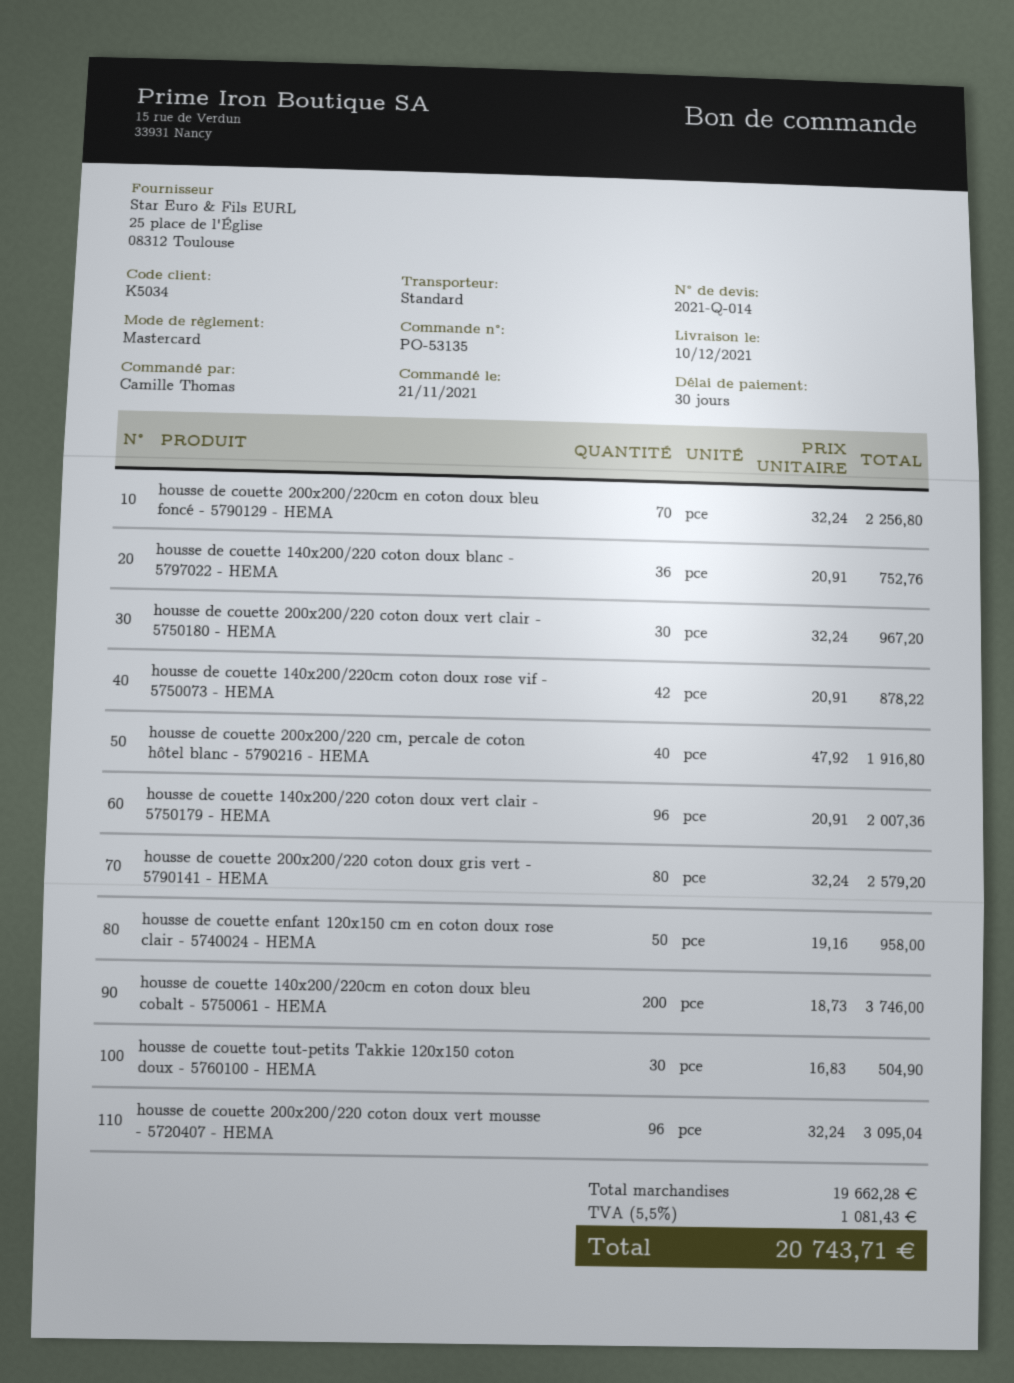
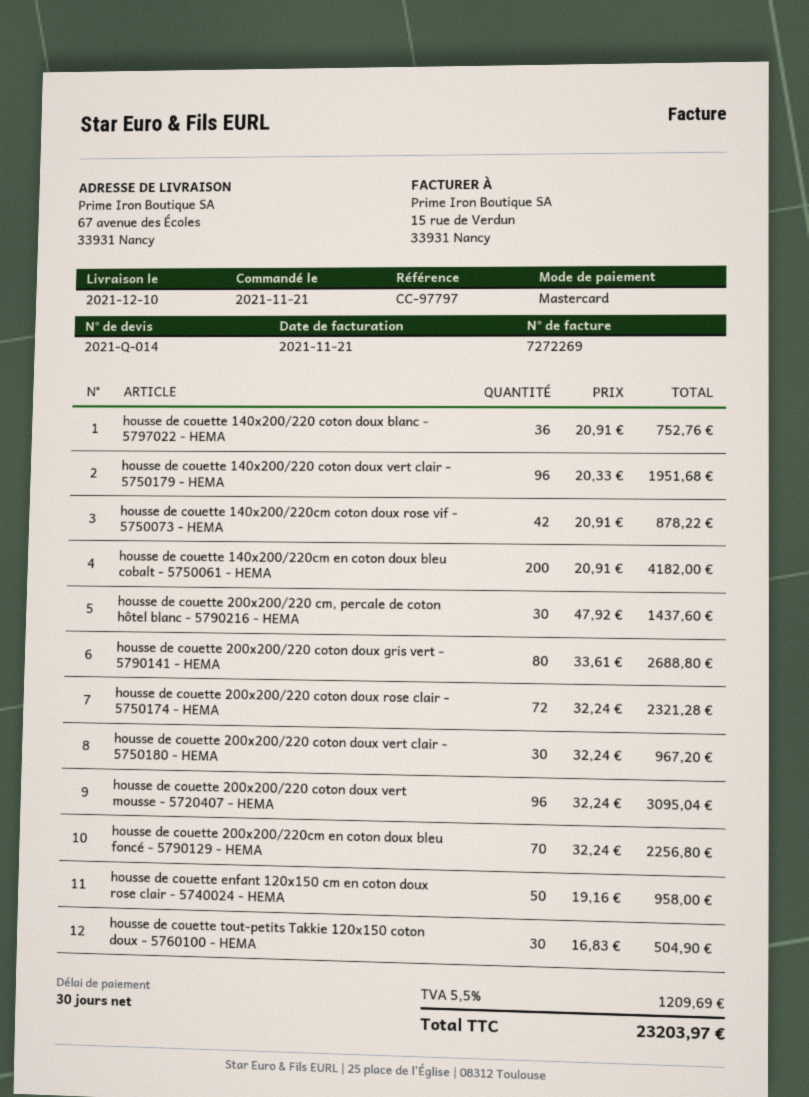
housse de couette 200x200/220 cm, percale de coton hôtel blanc - 5790216 - HEMA: 40 x 47.92 = 1916.80 -> 30 x 47.92 = 1437.60
housse de couette 140x200/220 coton doux vert clair - 5750179 - HEMA: 96 x 20.91 = 2007.36 -> 96 x 20.33 = 1951.68
housse de couette 200x200/220 coton doux gris vert - 5790141 - HEMA: 80 x 32.24 = 2579.20 -> 80 x 33.61 = 2688.80
housse de couette 140x200/220cm en coton doux bleu cobalt - 5750061 - HEMA: 200 x 18.73 = 3746.00 -> 200 x 20.91 = 4182.00
housse de couette 200x200/220 coton doux rose clair - 5750174 - HEMA: none -> 72 x 32.24 = 2321.28
tax: 5.5% = 1081.43 -> 5.5% = 1209.69
total: 20743.71 -> 23203.97

